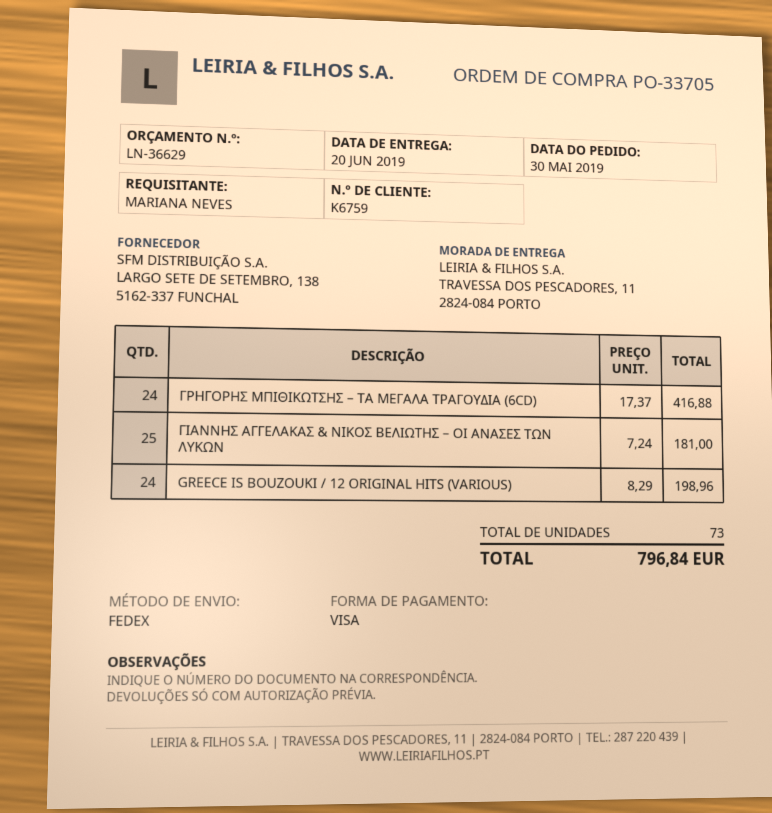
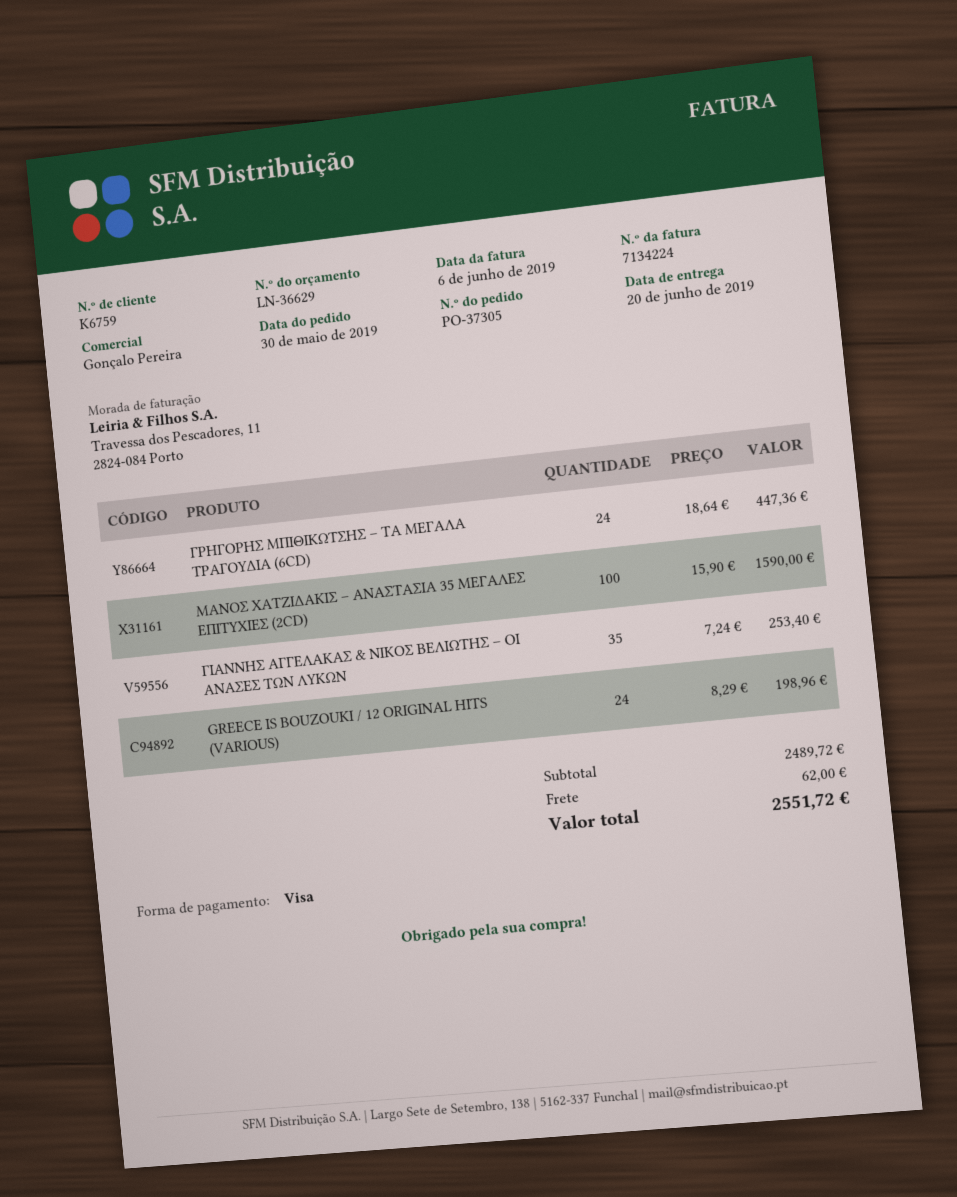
order number: PO-33705 -> PO-37305
ΓΡΗΓΟΡΗΣ ΜΠΙΘΙΚΩΤΣΗΣ – ΤΑ ΜΕΓΑΛΑ ΤΡΑΓΟΥΔΙΑ (6CD): 24 x 17.37 = 416.88 -> 24 x 18.64 = 447.36
ΓΙΑΝΝΗΣ ΑΓΓΕΛΑΚΑΣ & ΝΙΚΟΣ ΒΕΛΙΩΤΗΣ – ΟΙ ΑΝΑΣΕΣ ΤΩΝ ΛΥΚΩΝ: 25 x 7.24 = 181.00 -> 35 x 7.24 = 253.40
ΜΑΝΟΣ ΧΑΤΖΙΔΑΚΙΣ – ΑΝΑΣΤΑΣΙΑ 35 ΜΕΓΑΛΕΣ ΕΠΙΤΥΧΙΕΣ (2CD): none -> 100 x 15.90 = 1590.00
shipping: none -> 62.00
total: 796.84 -> 2551.72

